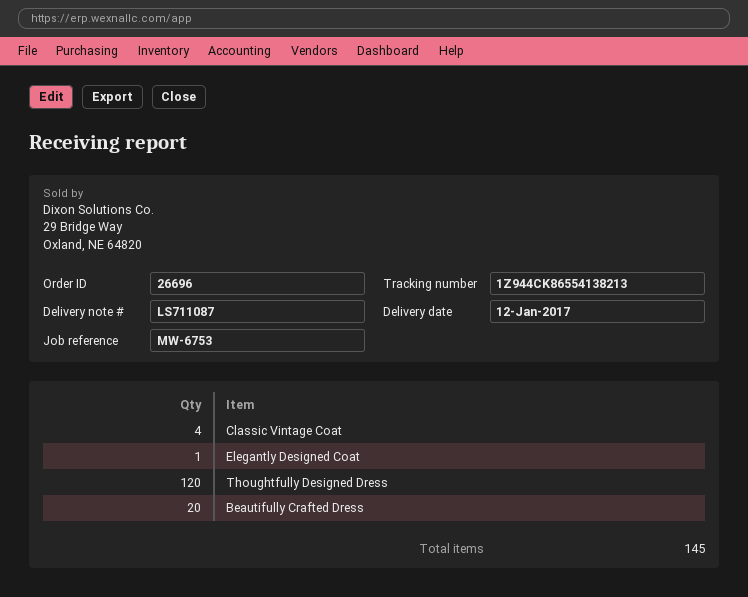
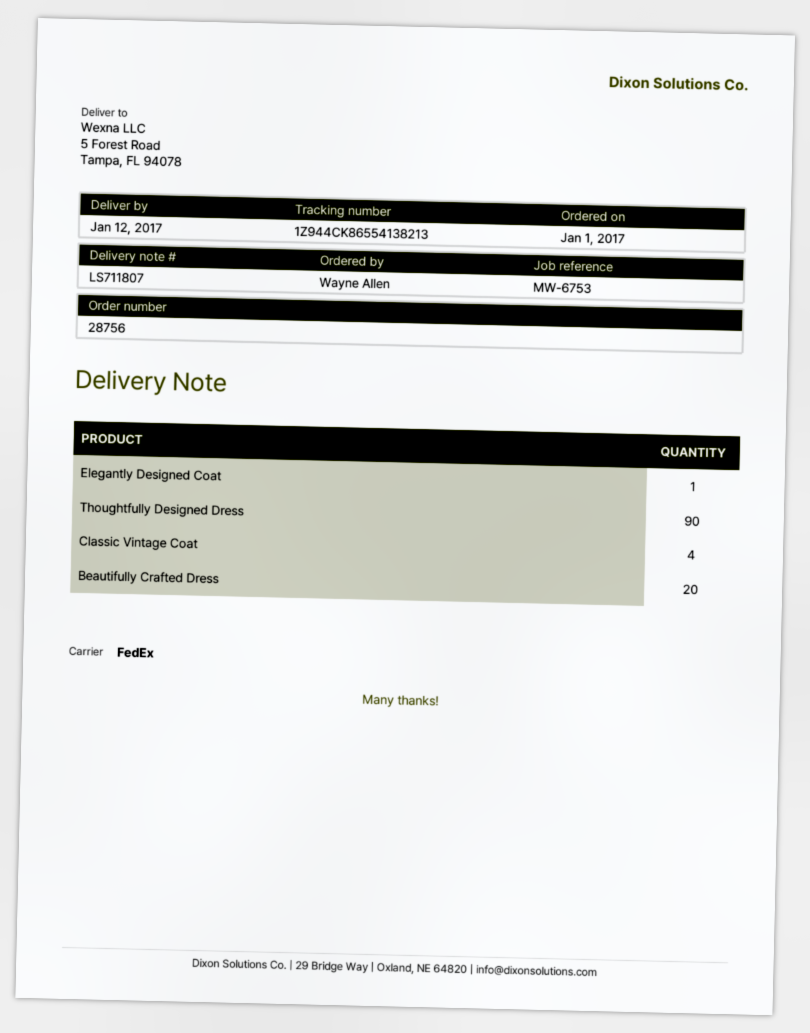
order number: 26696 -> 28756
delivery note number: LS711087 -> LS711807
Thoughtfully Designed Dress: 120 -> 90

